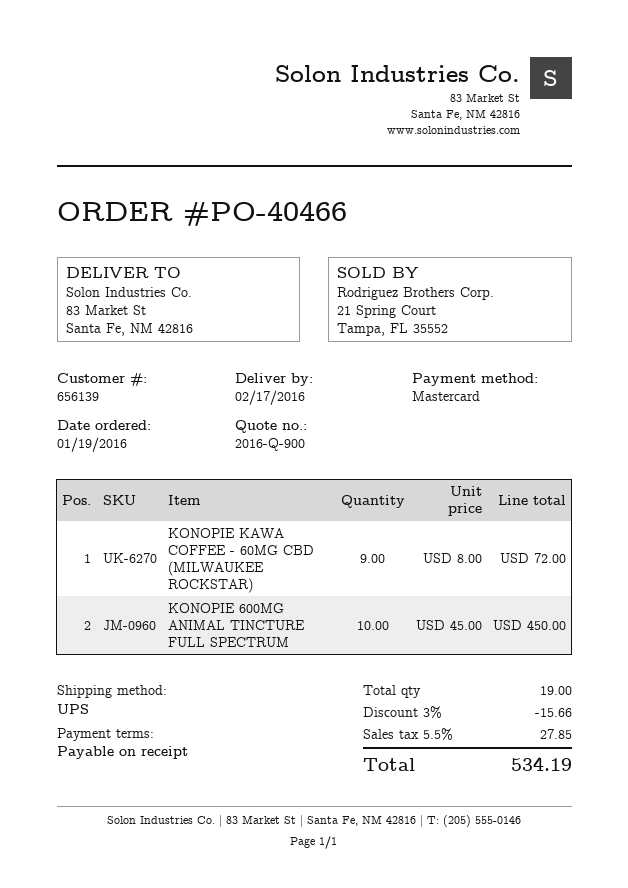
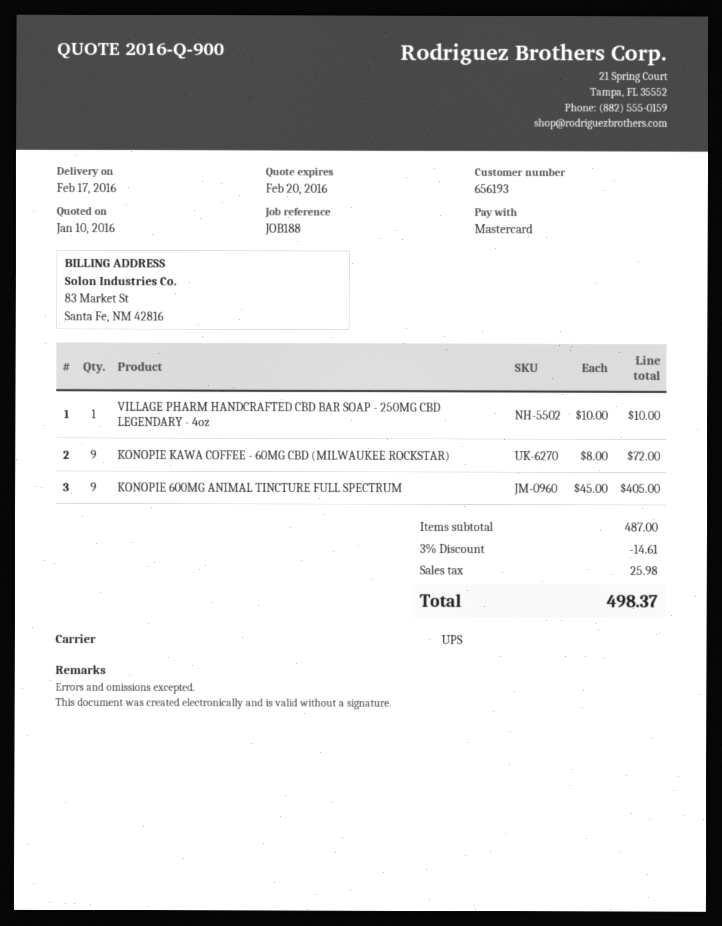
customer number: 656139 -> 656193
KONOPIE 600MG ANIMAL TINCTURE FULL SPECTRUM: 10 x 45.00 = 450.00 -> 9 x 45.00 = 405.00
VILLAGE PHARM HANDCRAFTED CBD BAR SOAP - 250MG CBD LEGENDARY - 4oz: none -> 1 x 10.00 = 10.00
discount: 3% = 15.66 -> 3% = 14.61
tax: 27.85 -> 25.98
total: 534.19 -> 498.37

